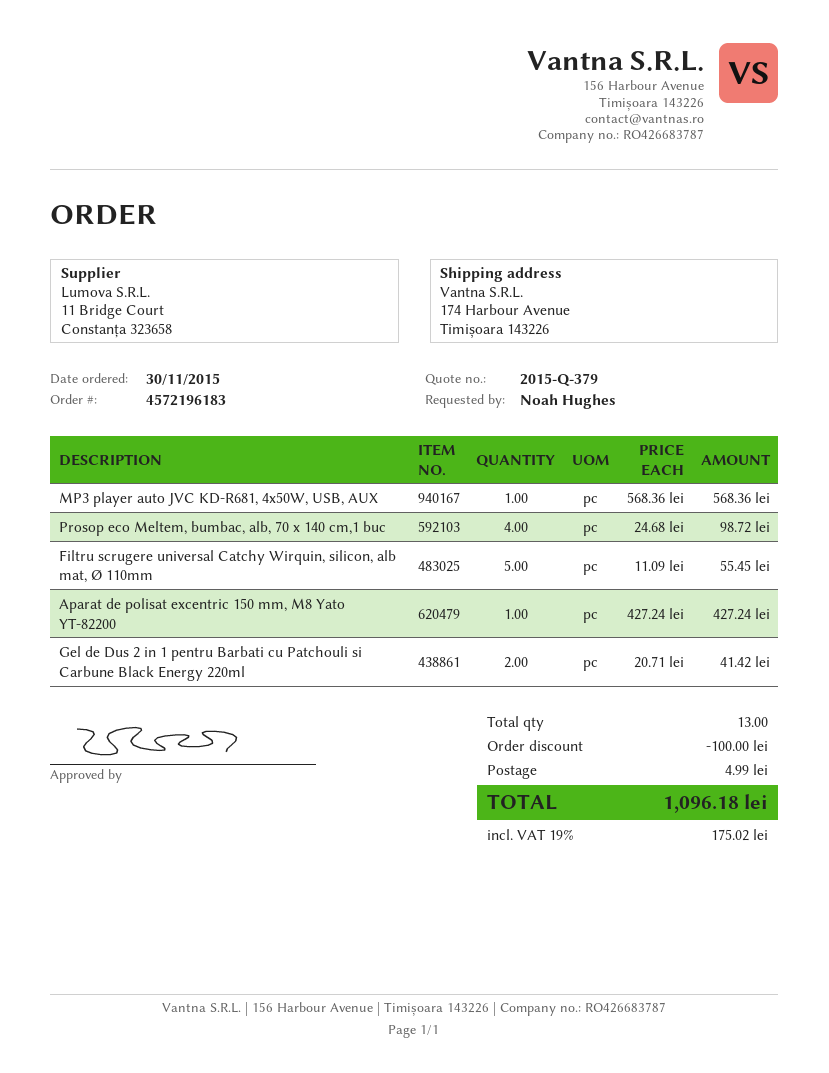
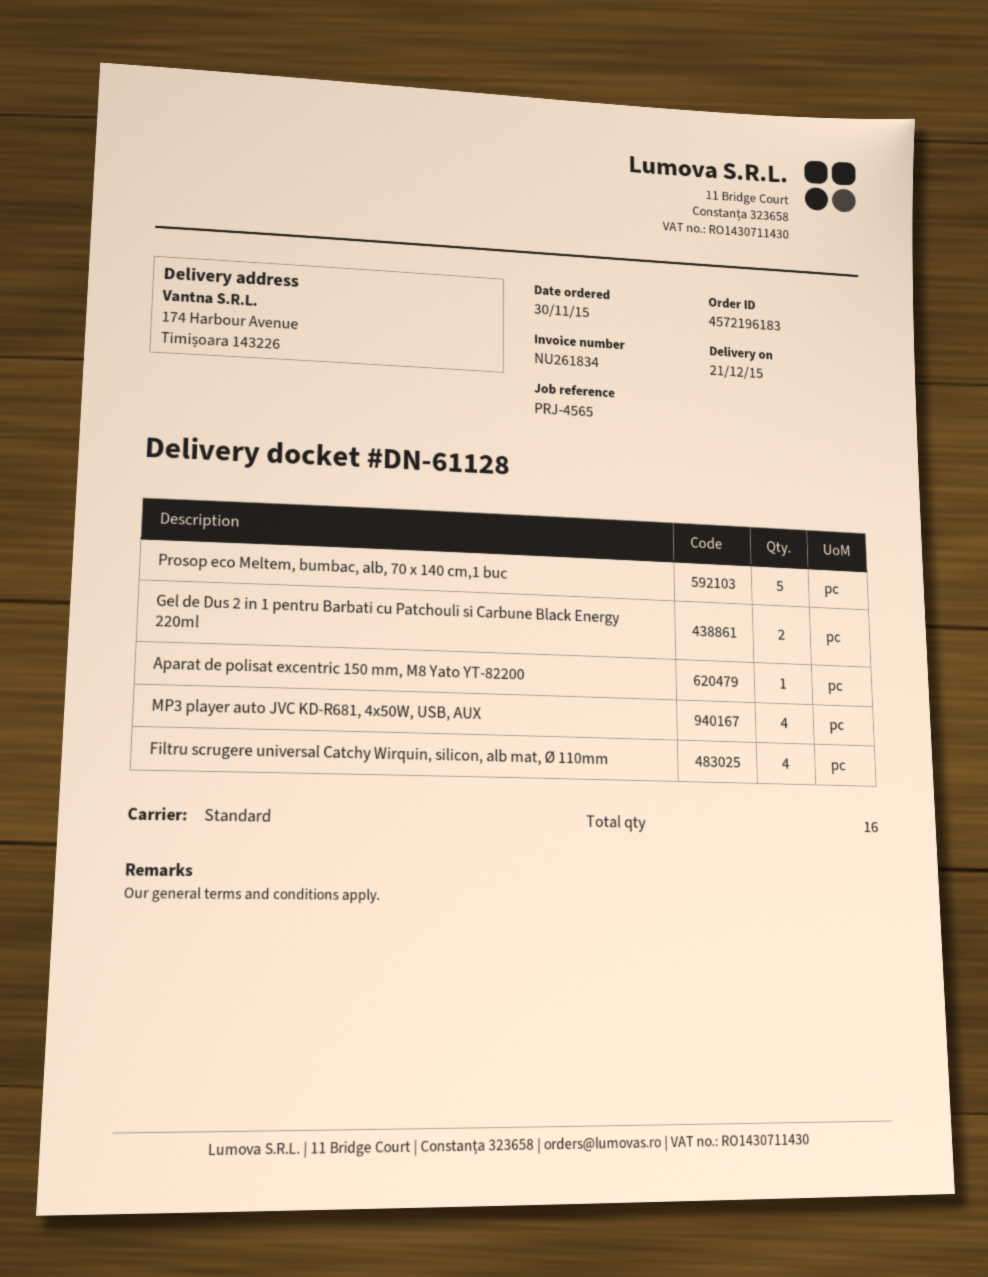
MP3 player auto JVC KD-R681, 4x50W, USB, AUX: 1 -> 4
Prosop eco Meltem, bumbac, alb, 70 x 140 cm,1 buc: 4 -> 5
Filtru scrugere universal Catchy Wirquin, silicon, alb mat, Ø 110mm: 5 -> 4
total quantity: 13 -> 16

